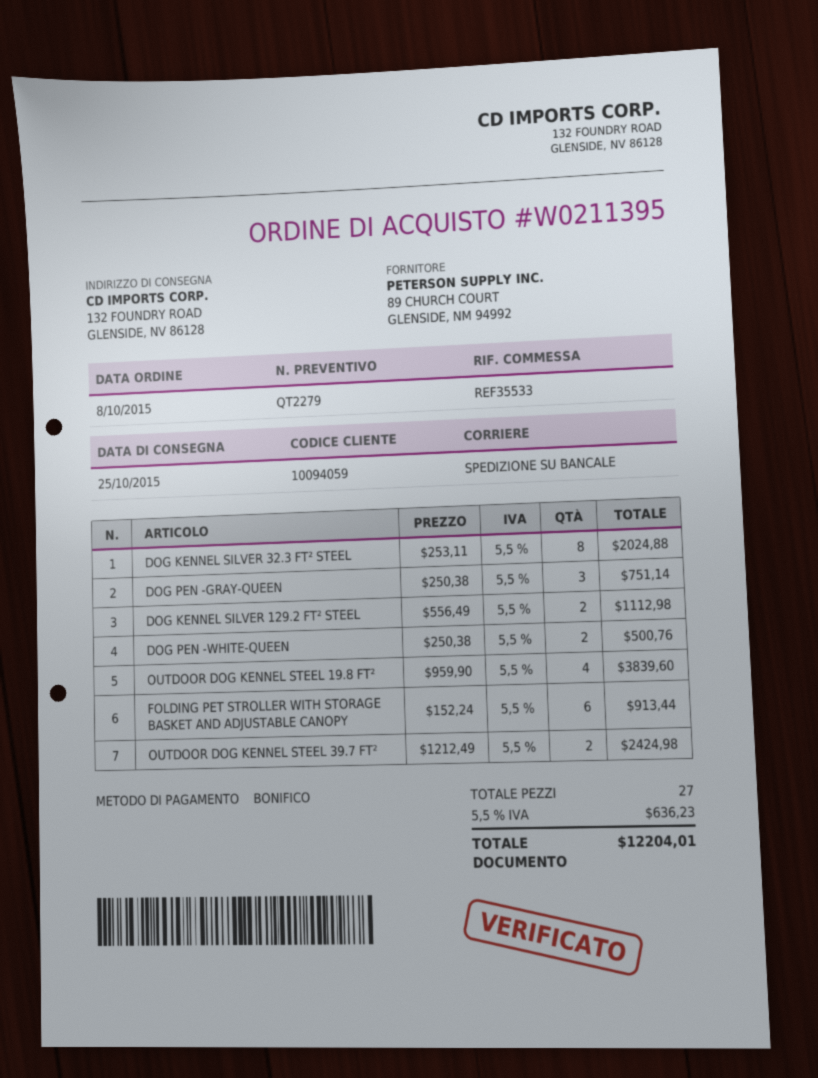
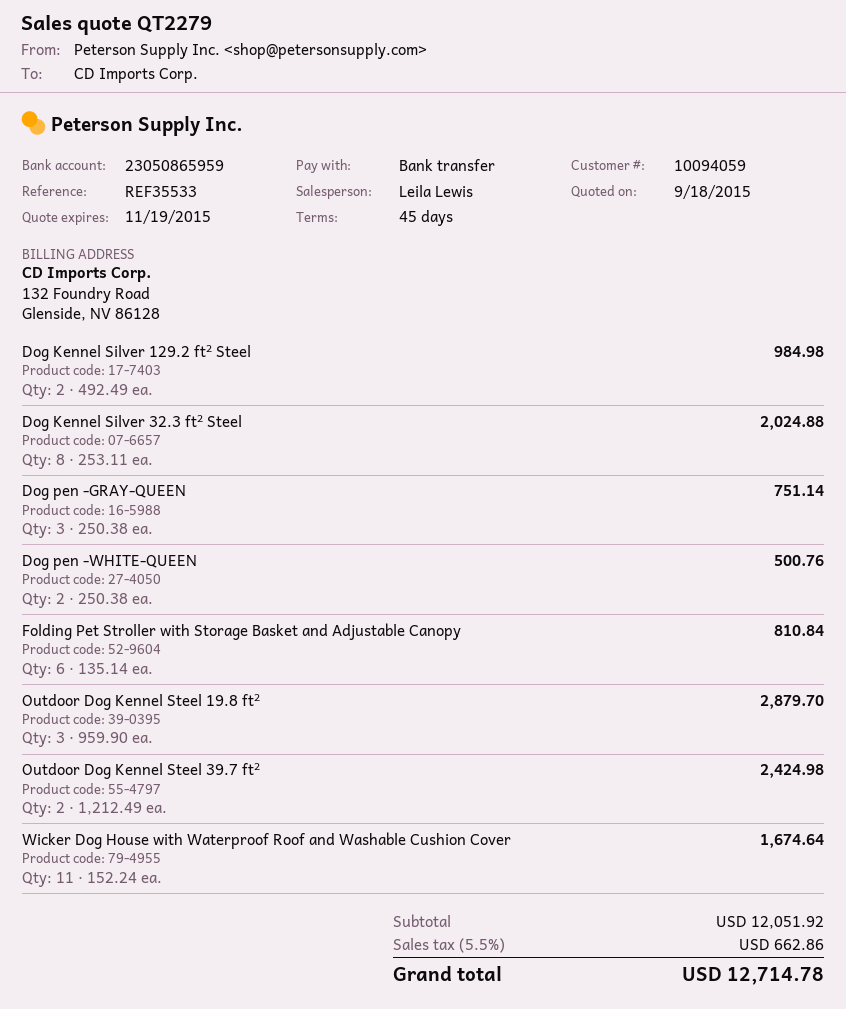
DOG KENNEL SILVER 129.2 FT² STEEL: 2 x 556.49 = 1112.98 -> 2 x 492.49 = 984.98
OUTDOOR DOG KENNEL STEEL 19.8 FT²: 4 x 959.90 = 3839.60 -> 3 x 959.90 = 2879.70
FOLDING PET STROLLER WITH STORAGE BASKET AND ADJUSTABLE CANOPY: 6 x 152.24 = 913.44 -> 6 x 135.14 = 810.84
Wicker Dog House with Waterproof Roof and Washable Cushion Cover: none -> 11 x 152.24 = 1674.64
tax: 5.5% = 636.23 -> 5.5% = 662.86
total: 12204.01 -> 12714.78

